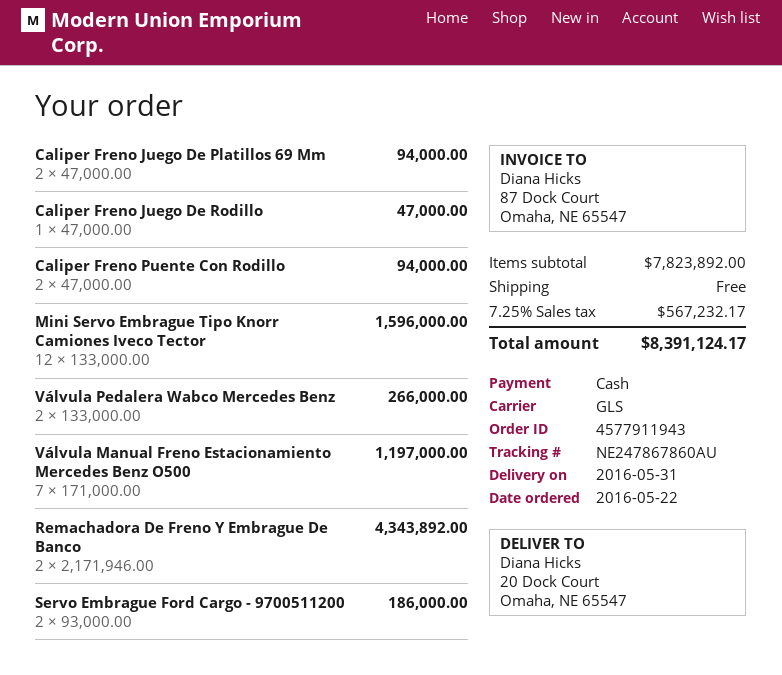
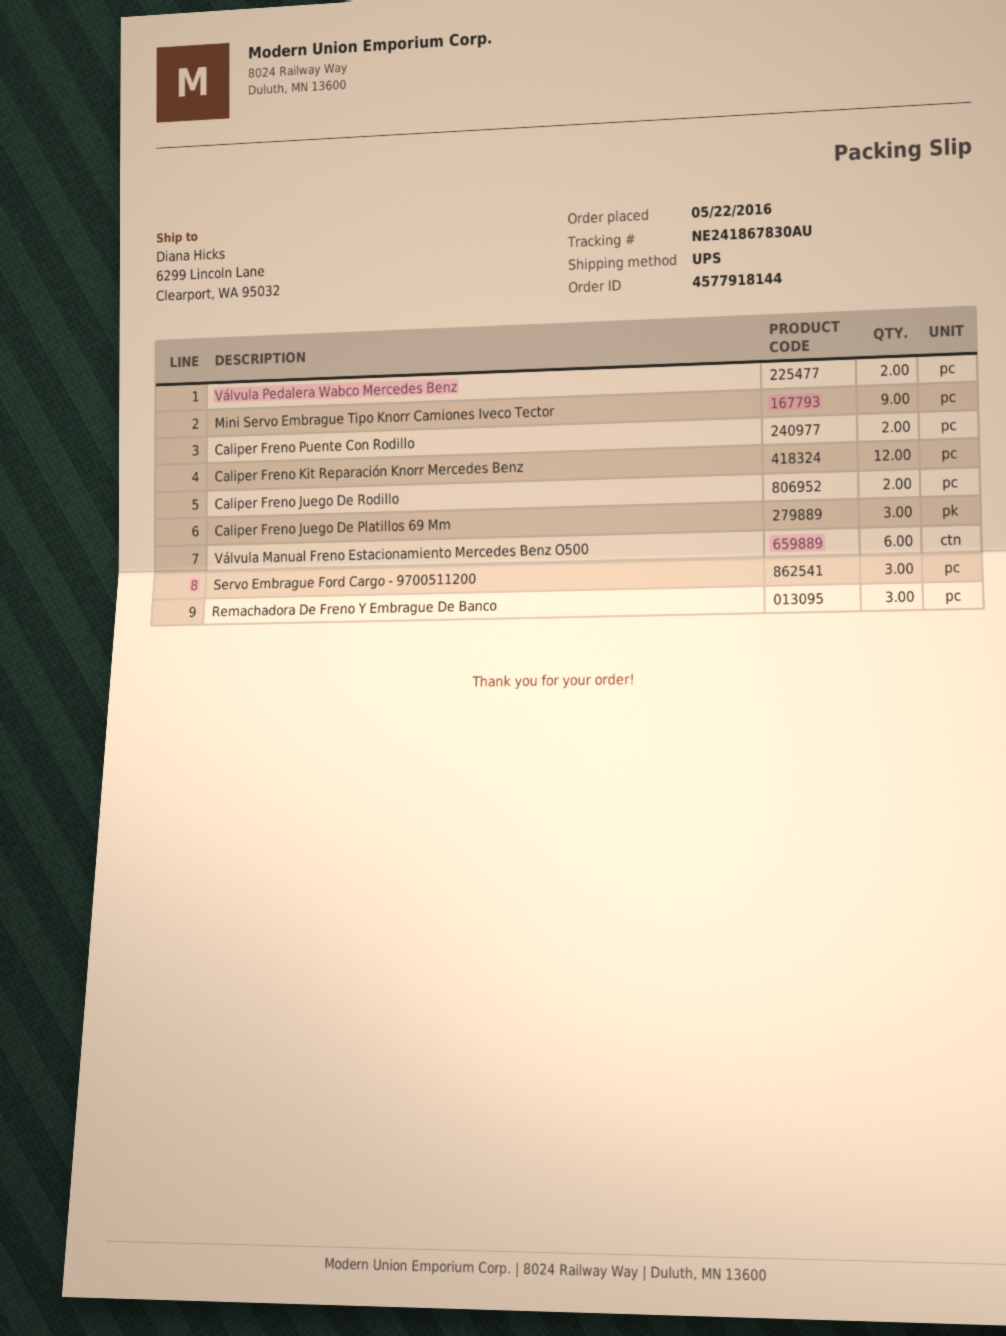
order number: 4577911943 -> 4577918144
shipping method: GLS -> UPS
tracking number: NE247867860AU -> NE241867830AU
ship to: 20 Dock Court, Omaha, NE 65547 -> 6299 Lincoln Lane, Clearport, WA 95032
Caliper Freno Juego De Platillos 69 Mm: 2 -> 3
Caliper Freno Juego De Rodillo: 1 -> 2
Mini Servo Embrague Tipo Knorr Camiones Iveco Tector: 12 -> 9
Válvula Manual Freno Estacionamiento Mercedes Benz O500: 7 -> 6
Remachadora De Freno Y Embrague De Banco: 2 -> 3
Servo Embrague Ford Cargo - 9700511200: 2 -> 3
Caliper Freno Kit Reparación Knorr Mercedes Benz: none -> 12

